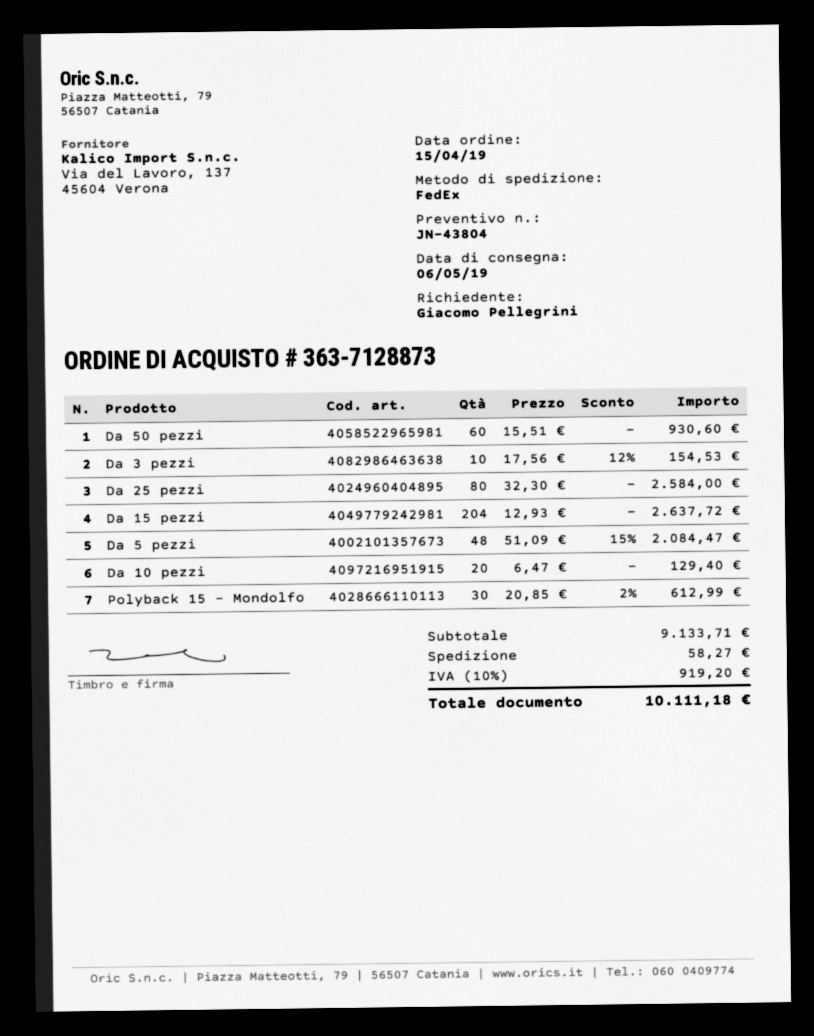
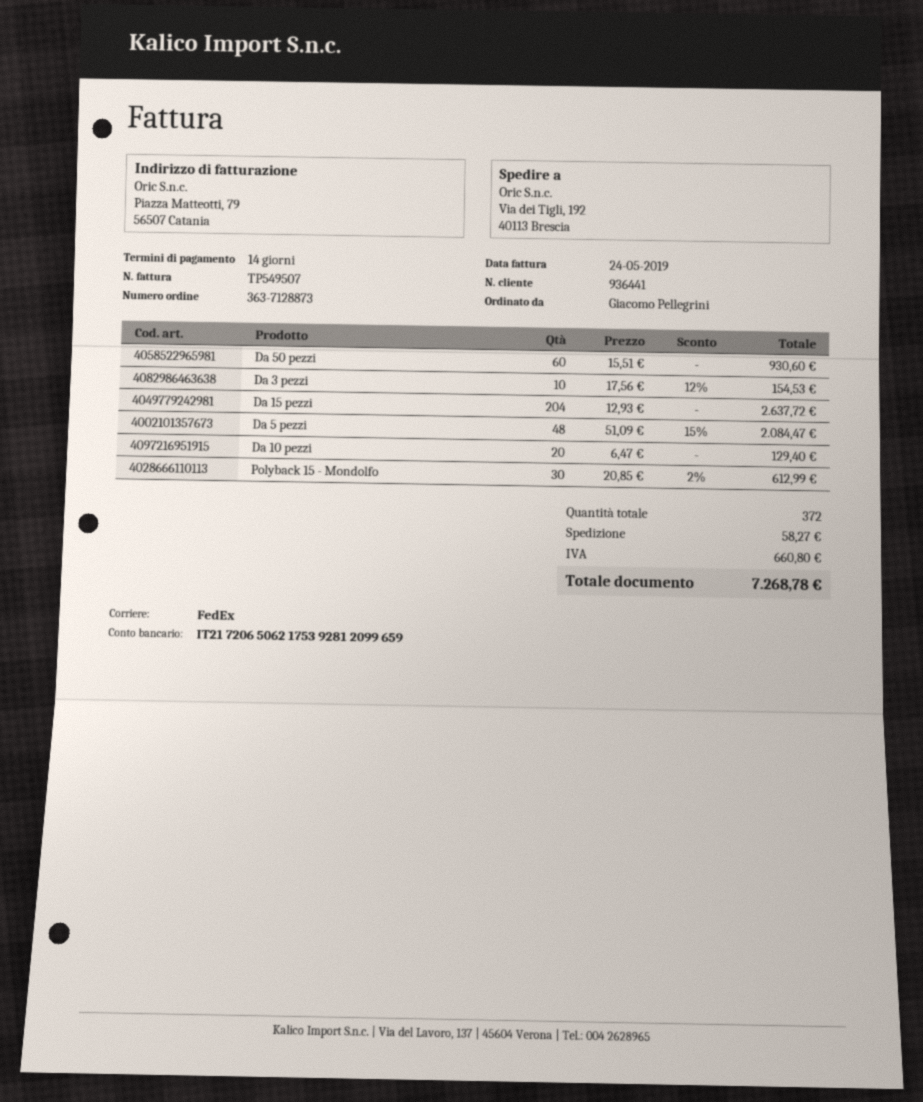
Da 25 pezzi: 80 x 32.30 = 2584.00 -> none
tax: 919.20 -> 660.80
total: 10111.18 -> 7268.78

